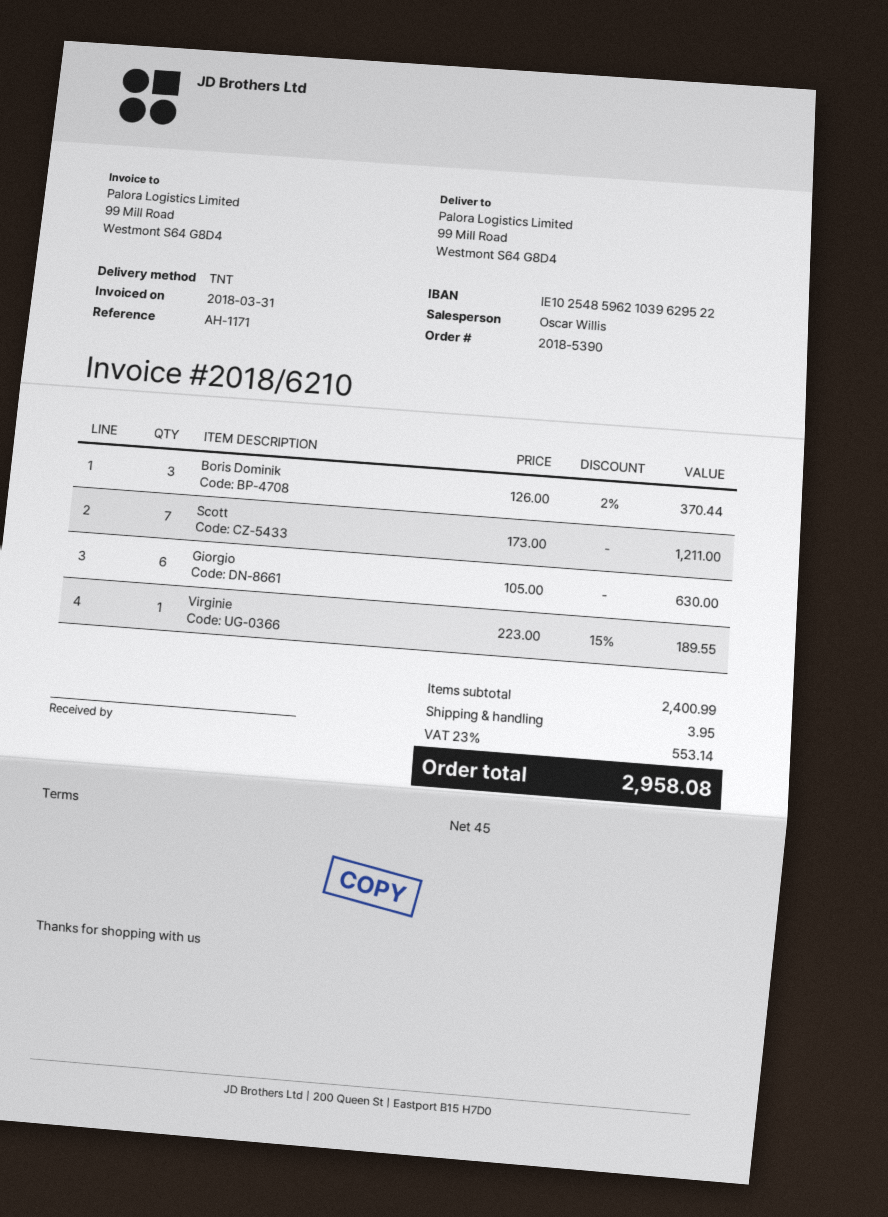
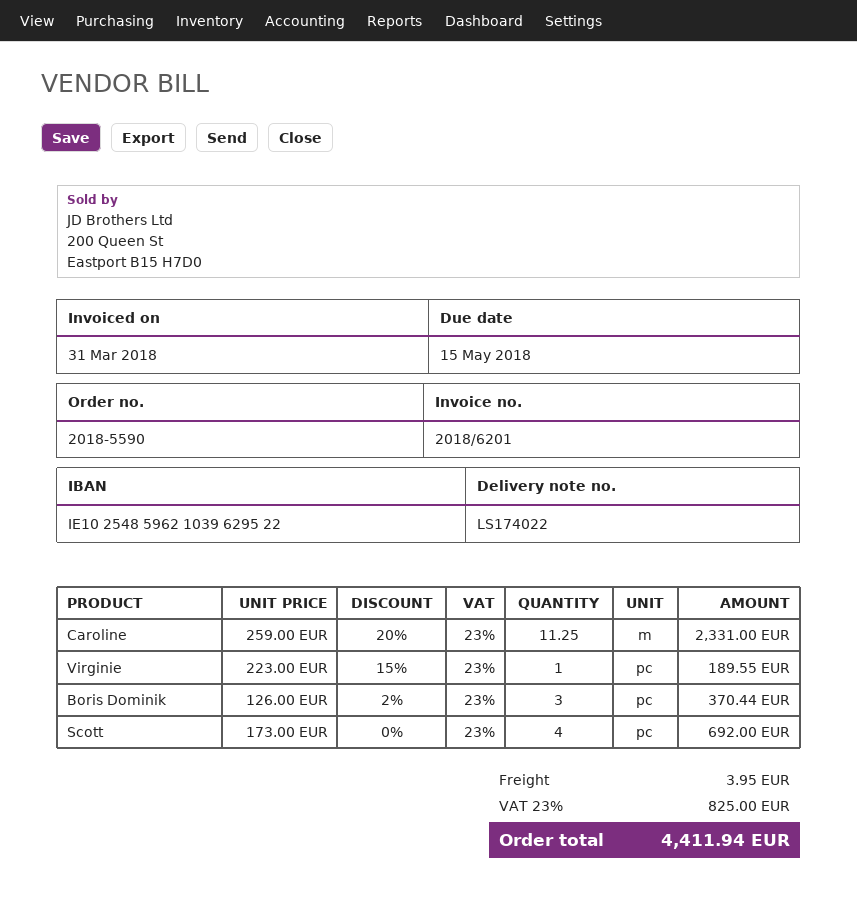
order number: 2018-5390 -> 2018-5590
invoice number: 2018/6210 -> 2018/6201
Scott: 7 x 173.00 = 1211.00 -> 4 x 173.00 = 692.00
Giorgio: 6 x 105.00 = 630.00 -> none
Caroline: none -> 11.25 x 259.00 - 20% = 2331.00
tax: 23% = 553.14 -> 23% = 825.00
total: 2958.08 -> 4411.94

